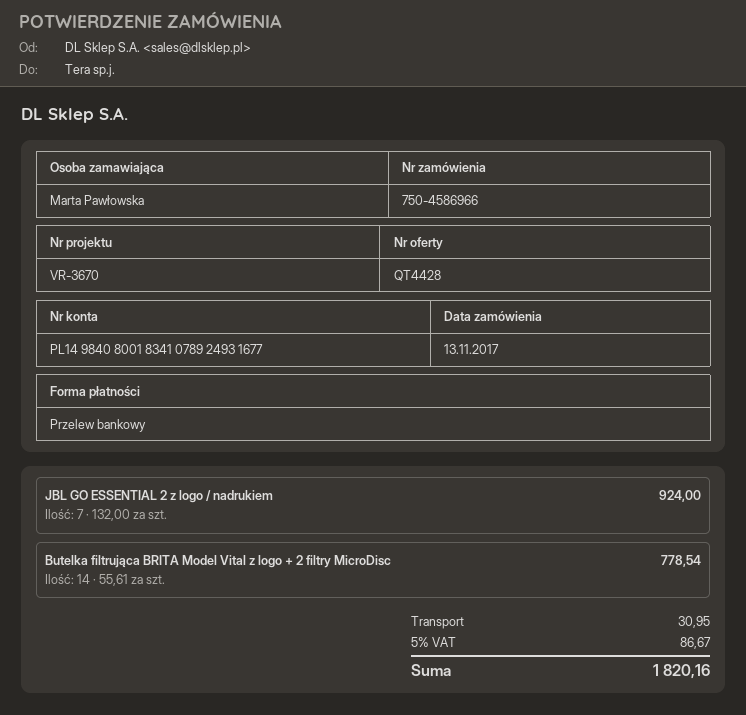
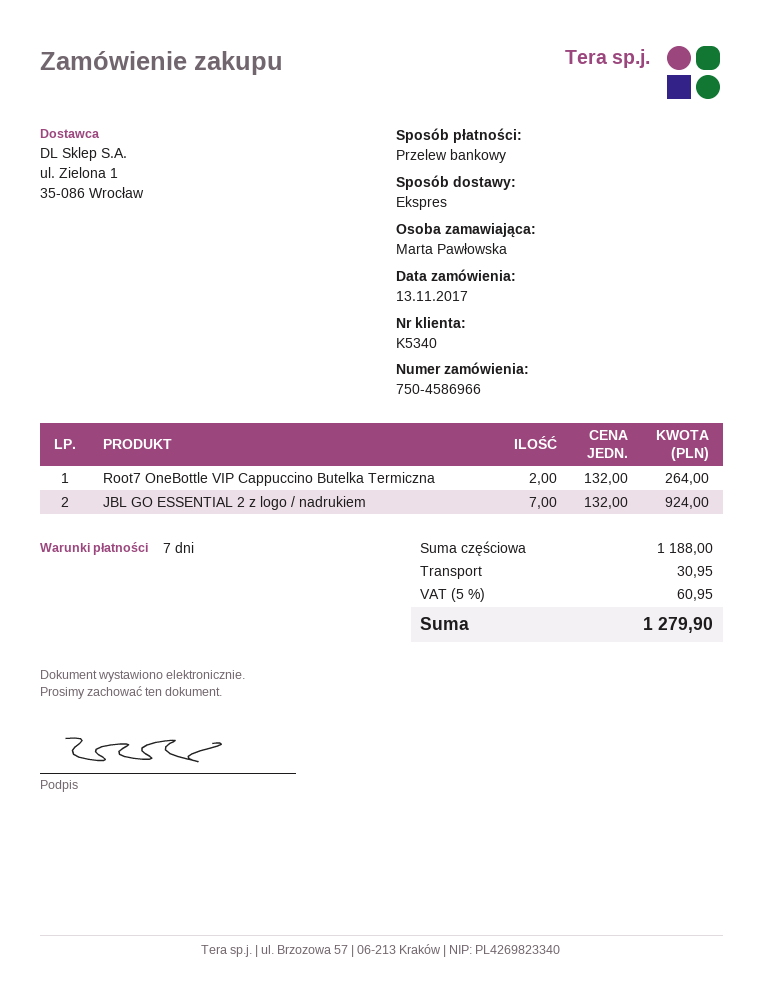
Butelka filtrująca BRITA Model Vital z logo + 2 filtry MicroDisc: 14 x 55.61 = 778.54 -> none
Root7 OneBottle VIP Cappuccino Butelka Termiczna: none -> 2 x 132.00 = 264.00
tax: 5% = 86.67 -> 5% = 60.95
total: 1820.16 -> 1279.90

